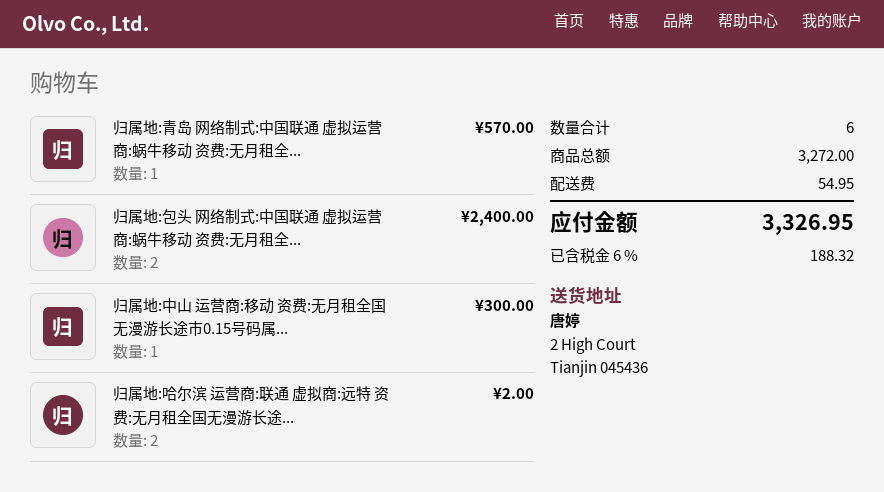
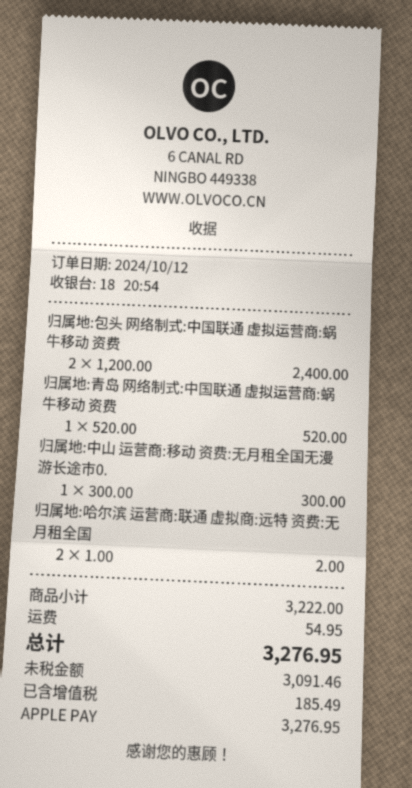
归属地:青岛 网络制式:中国联通 虚拟运营商:蜗牛移动 资费:无月租全...: 1 for 570.00 -> 1 for 520.00
subtotal: 3272.00 -> 3222.00
tax: 188.32 -> 185.49
total: 3326.95 -> 3276.95

